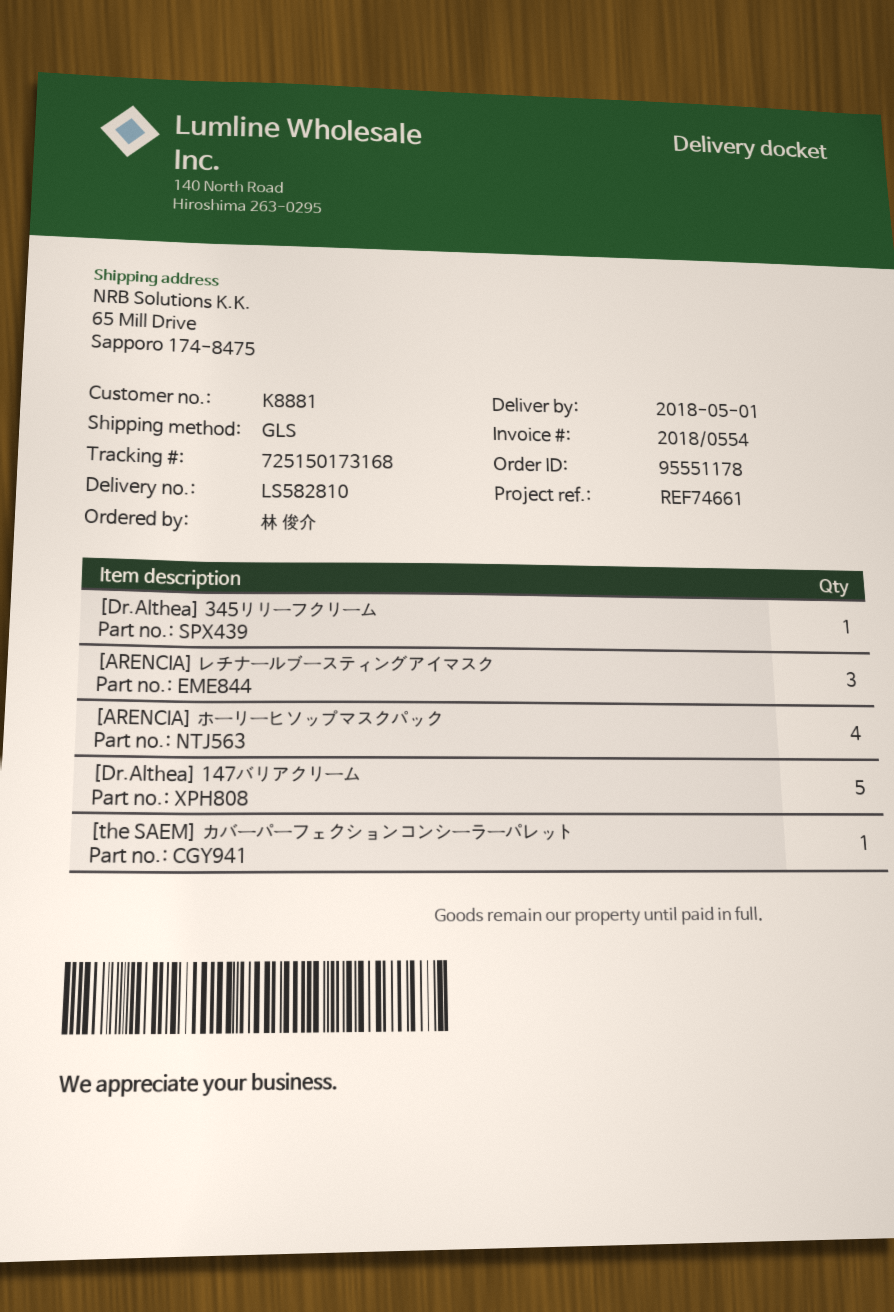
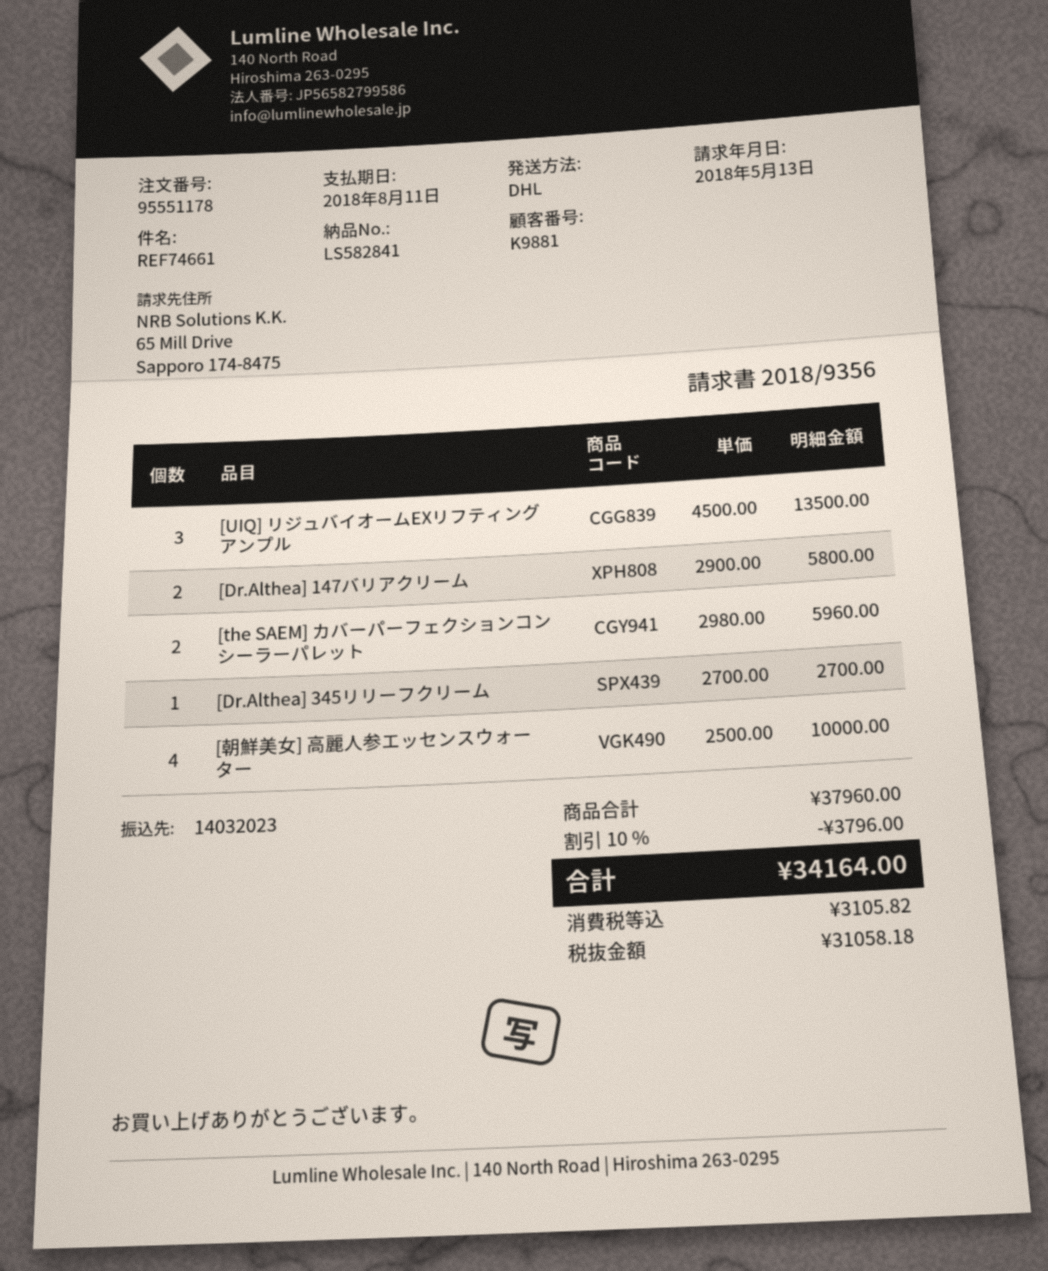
delivery note number: LS582810 -> LS582841
invoice number: 2018/0554 -> 2018/9356
customer number: K8881 -> K9881
shipping method: GLS -> DHL
[ARENCIA] レチナールブースティングアイマスク: 3 -> none
[ARENCIA] ホーリーヒソップマスクパック: 4 -> none
[Dr.Althea] 147バリアクリーム: 5 -> 2
[the SAEM] カバーパーフェクションコンシーラーパレット: 1 -> 2
[UIQ] リジュバイオームEXリフティングアンプル: none -> 3
[朝鮮美女] 高麗人参エッセンスウォーター: none -> 4

